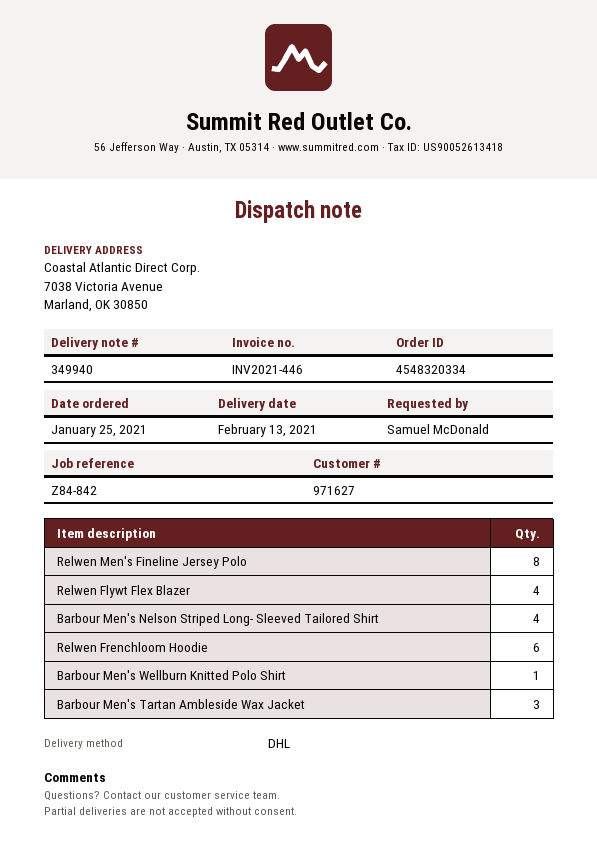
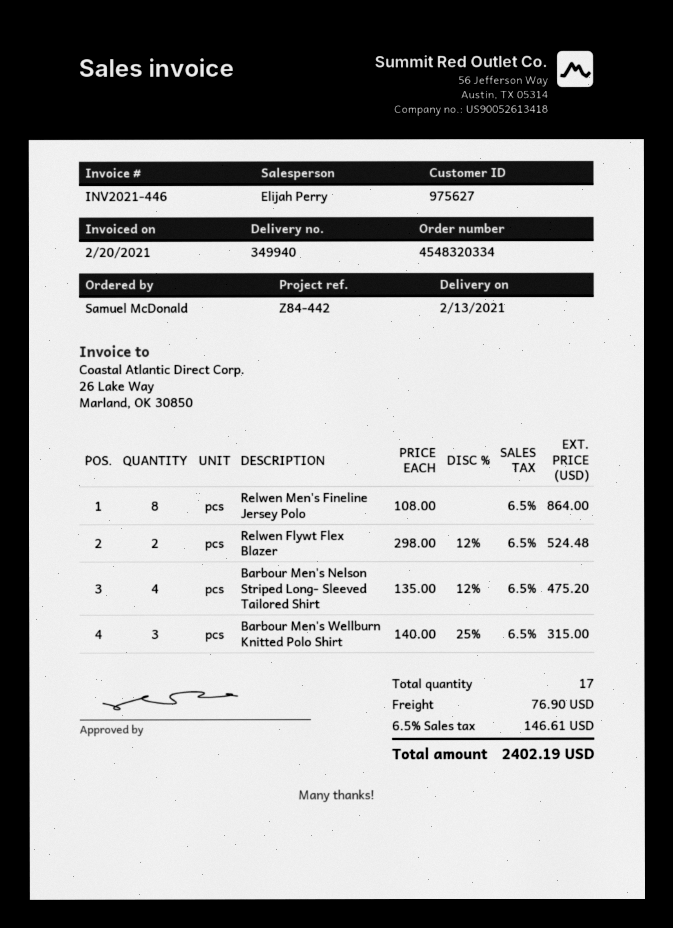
customer number: 971627 -> 975627
reference: Z84-842 -> Z84-442
Relwen Flywt Flex Blazer: 4 -> 2
Relwen Frenchloom Hoodie: 6 -> none
Barbour Men's Wellburn Knitted Polo Shirt: 1 -> 3
Barbour Men's Tartan Ambleside Wax Jacket: 3 -> none

